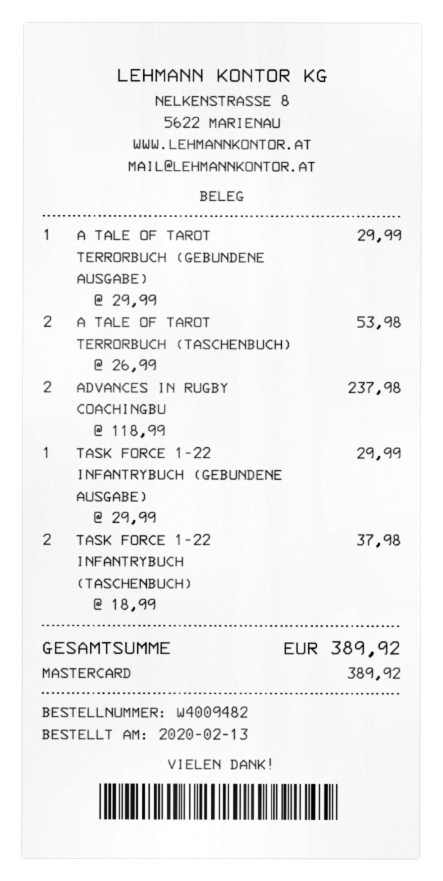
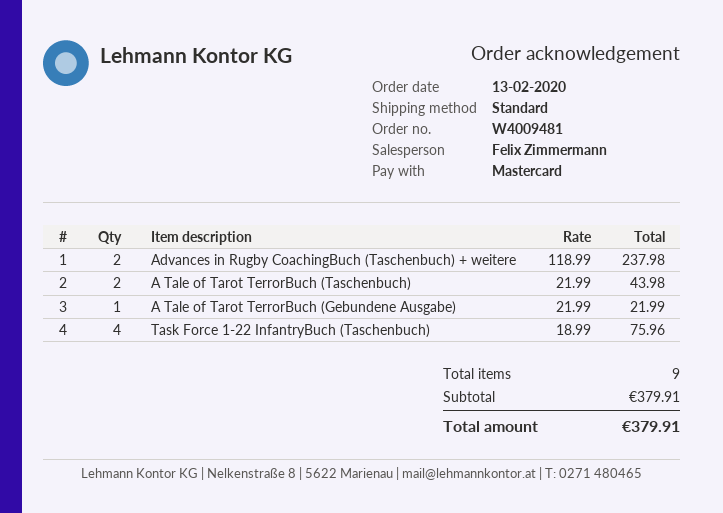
order number: W4009482 -> W4009481
A TALE OF TAROT TERRORBUCH (GEBUNDENE AUSGABE): 1 x 29.99 = 29.99 -> 1 x 21.99 = 21.99
A TALE OF TAROT TERRORBUCH (TASCHENBUCH): 2 x 26.99 = 53.98 -> 2 x 21.99 = 43.98
TASK FORCE 1-22 INFANTRYBUCH (GEBUNDENE AUSGABE): 1 x 29.99 = 29.99 -> none
TASK FORCE 1-22 INFANTRYBUCH (TASCHENBUCH): 2 x 18.99 = 37.98 -> 4 x 18.99 = 75.96
total: 389.92 -> 379.91

